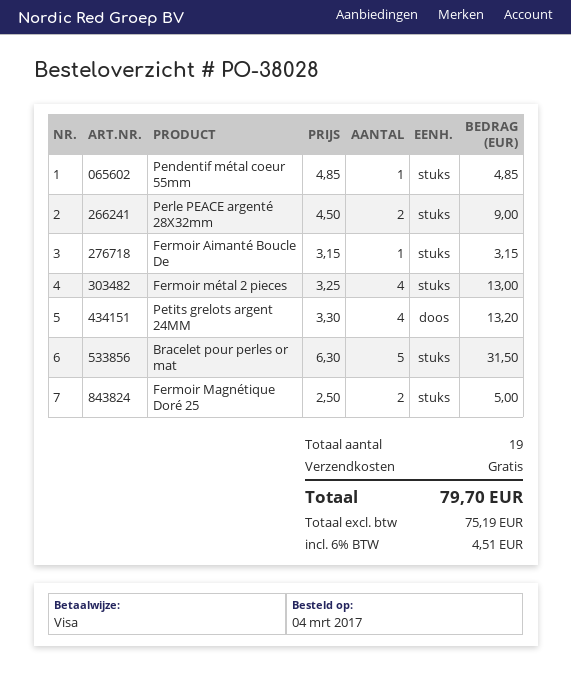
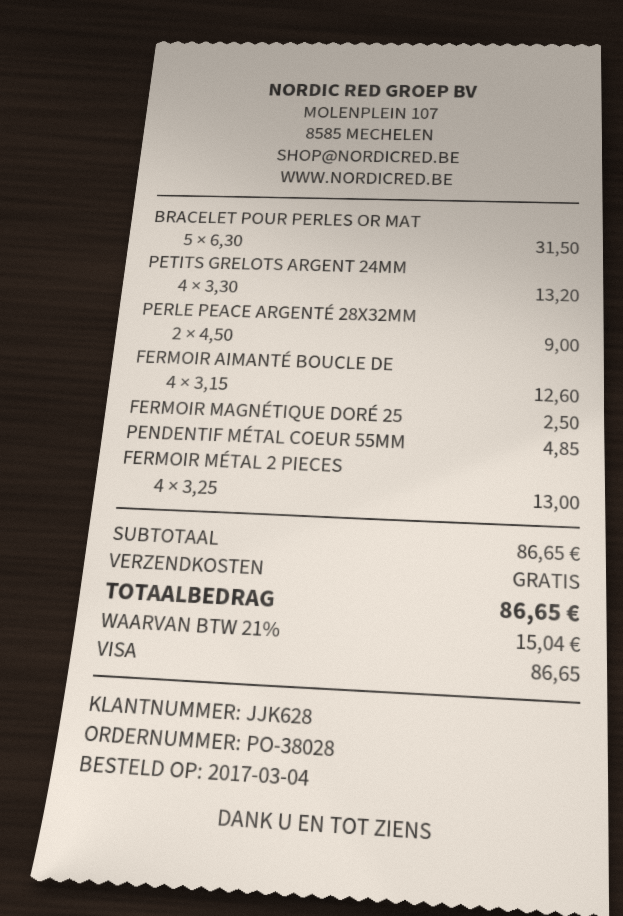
Fermoir Aimanté Boucle De: 1 x 3.15 = 3.15 -> 4 x 3.15 = 12.60
Fermoir Magnétique Doré 25: 2 x 2.50 = 5.00 -> 1 x 2.50 = 2.50
tax: 6% = 4.51 -> 21% = 15.04
total: 79.70 -> 86.65

